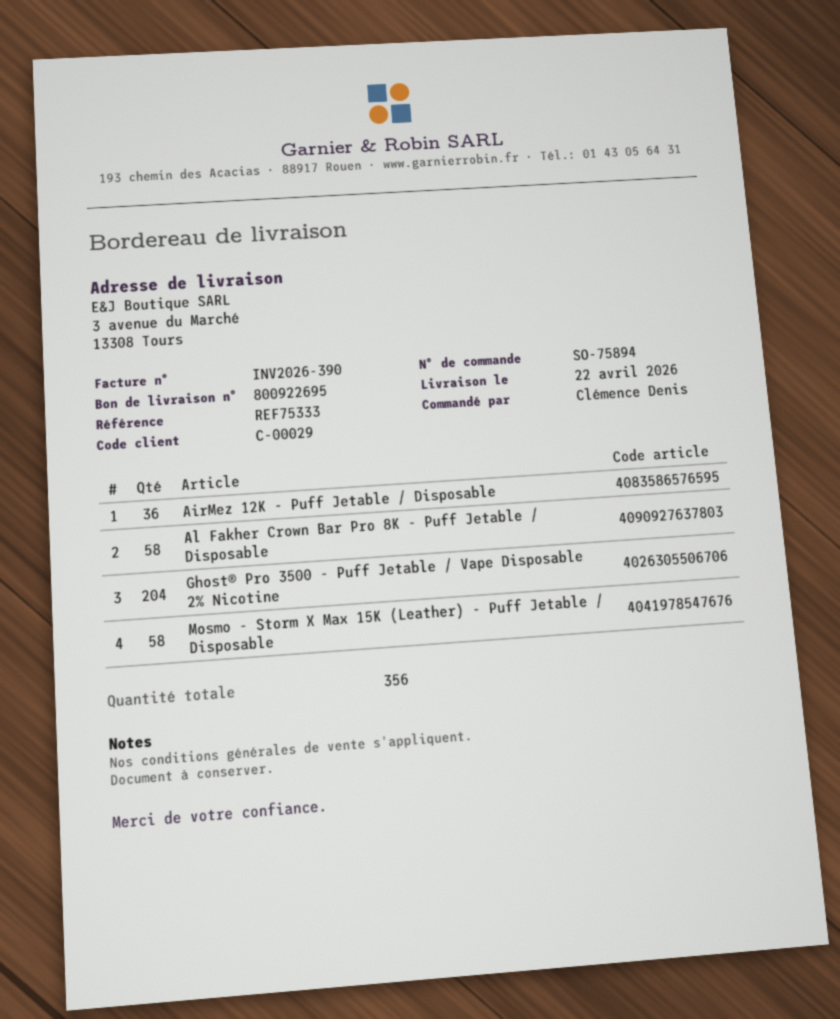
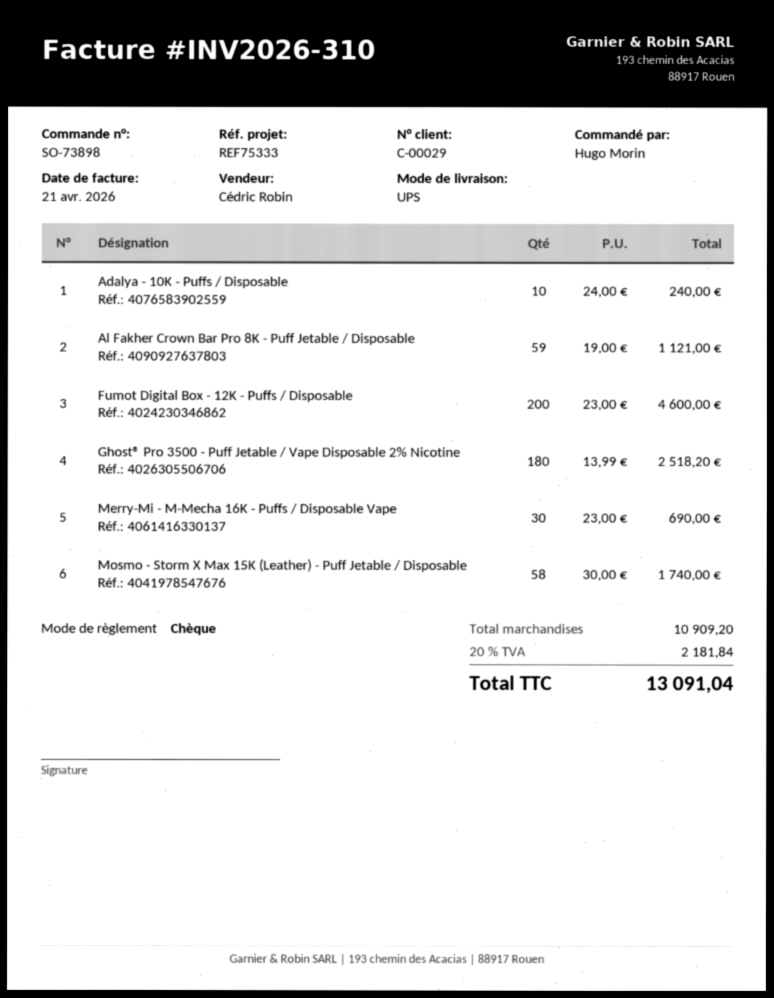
order number: SO-75894 -> SO-73898
invoice number: INV2026-390 -> INV2026-310
ordered by: Clémence Denis -> Hugo Morin
AirMez 12K - Puff Jetable / Disposable: 36 -> none
Al Fakher Crown Bar Pro 8K - Puff Jetable / Disposable: 58 -> 59
Ghost® Pro 3500 - Puff Jetable / Vape Disposable 2% Nicotine: 204 -> 180
Adalya - 10K - Puffs / Disposable: none -> 10
Fumot Digital Box - 12K - Puffs / Disposable: none -> 200
Merry-Mi - M-Mecha 16K - Puffs / Disposable Vape: none -> 30

